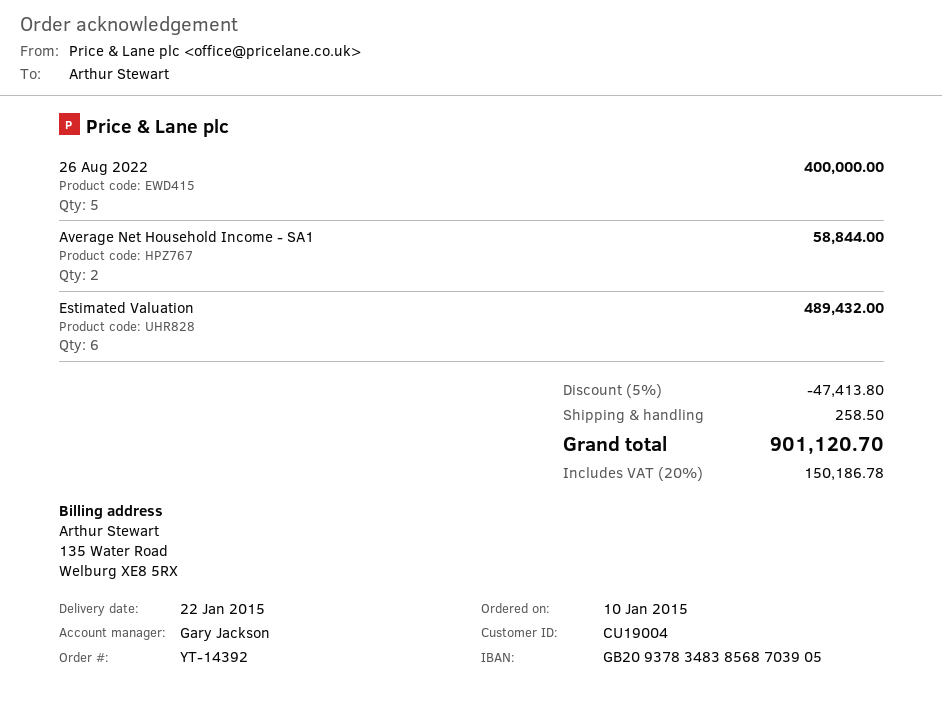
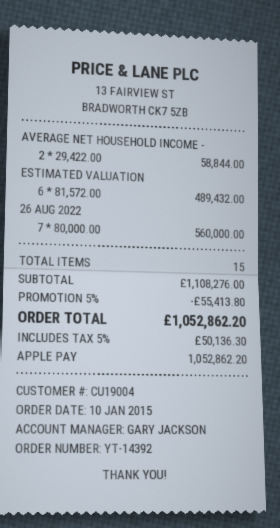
26 Aug 2022: 5 for 400000.00 -> 7 for 560000.00
discount: 5% = 47413.80 -> 5% = 55413.80
shipping: 258.50 -> none
tax: 20% = 150186.78 -> 5% = 50136.30
total: 901120.70 -> 1052862.20

